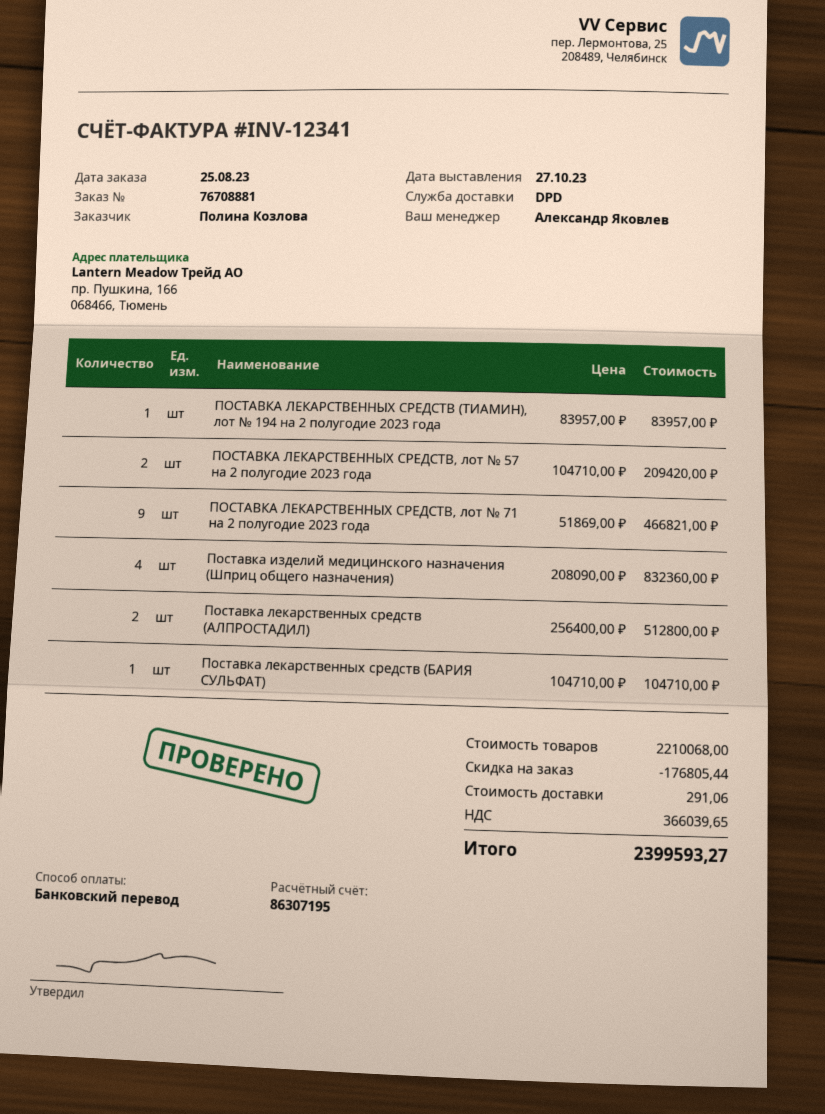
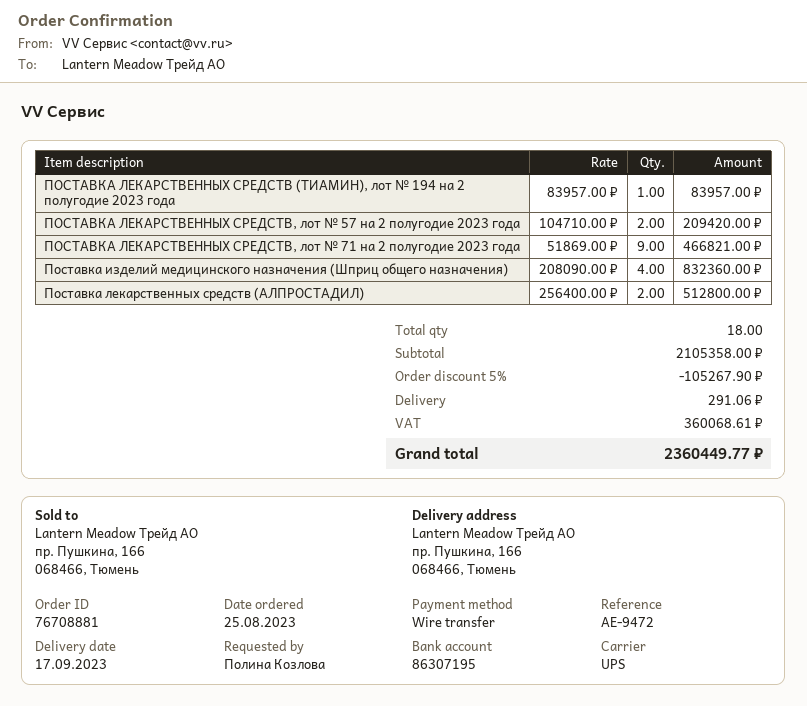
shipping method: DPD -> UPS
Поставка лекарственных средств (БАРИЯ СУЛЬФАТ): 1 x 104710.00 = 104710.00 -> none
subtotal: 2210068.00 -> 2105358.00
discount: 176805.44 -> 105267.90
tax: 366039.65 -> 360068.61
total: 2399593.27 -> 2360449.77

